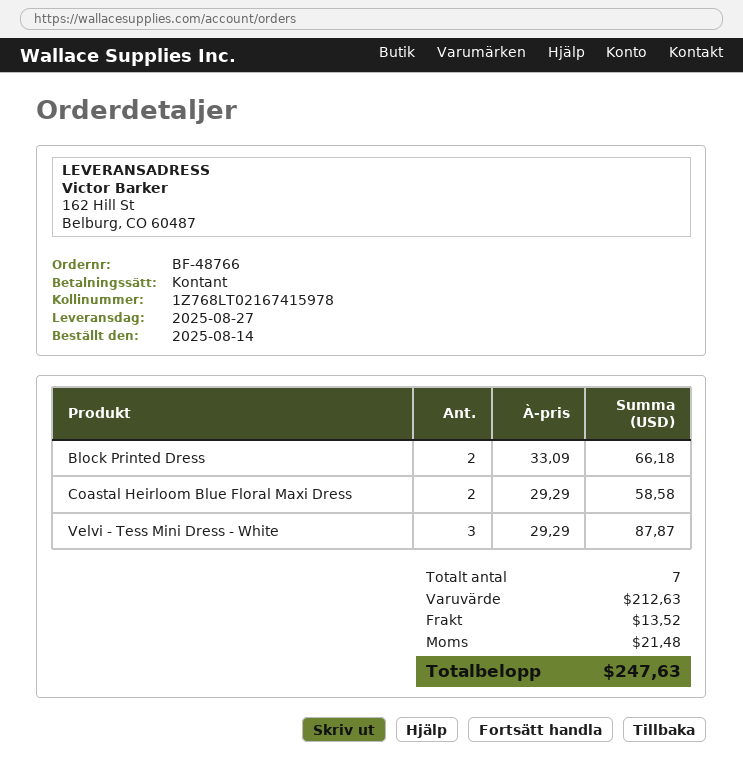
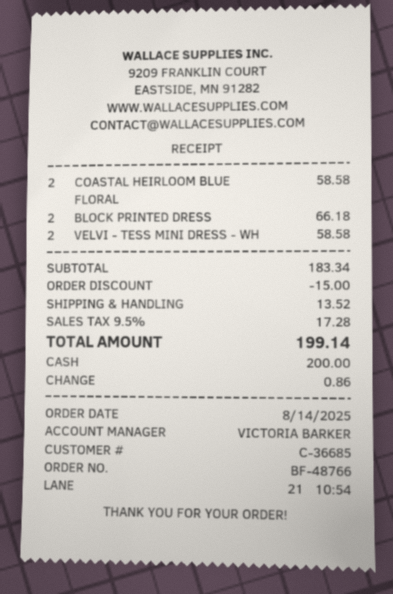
Velvi - Tess Mini Dress - White: 3 for 87.87 -> 2 for 58.58
subtotal: 212.63 -> 183.34
discount: none -> 15.00
tax: 21.48 -> 17.28
total: 247.63 -> 199.14

